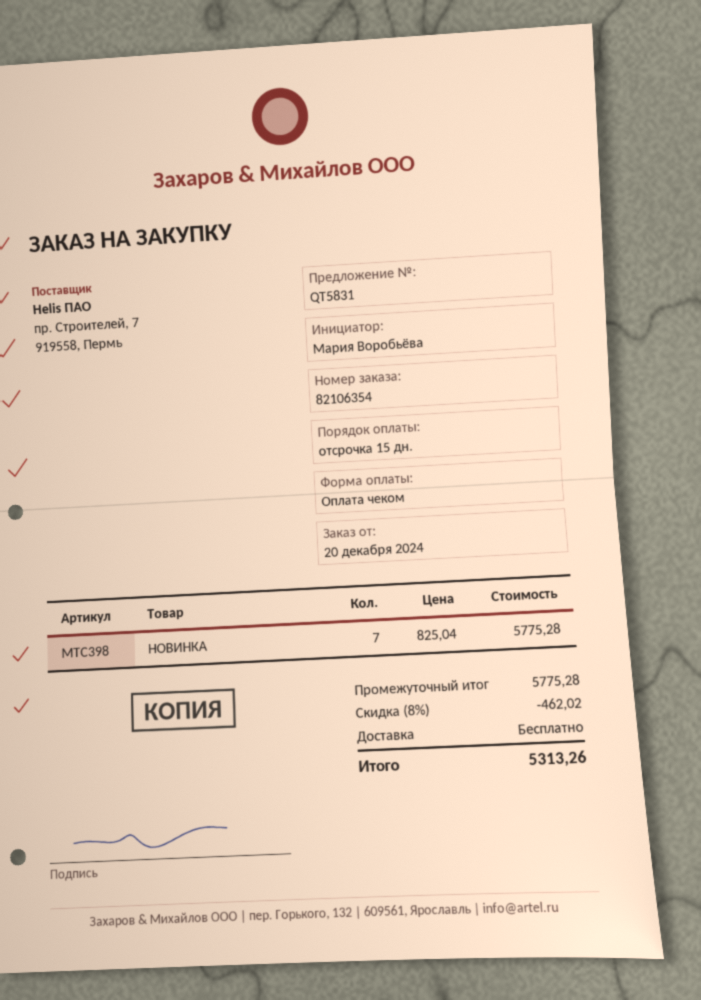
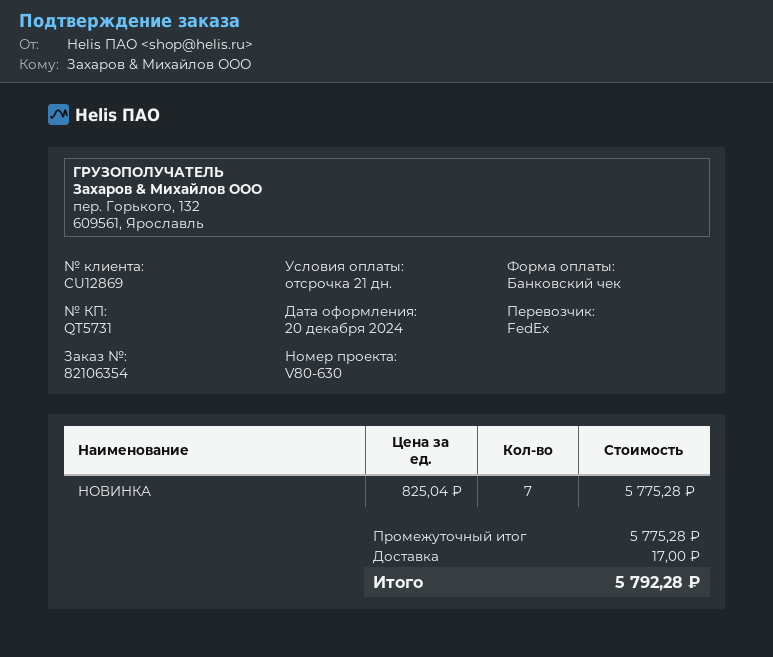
quote number: QT5831 -> QT5731
payment terms: 15 days -> 21 days
discount: 8% = 462.02 -> none
shipping: 0.00 -> 17.00
total: 5313.26 -> 5792.28

